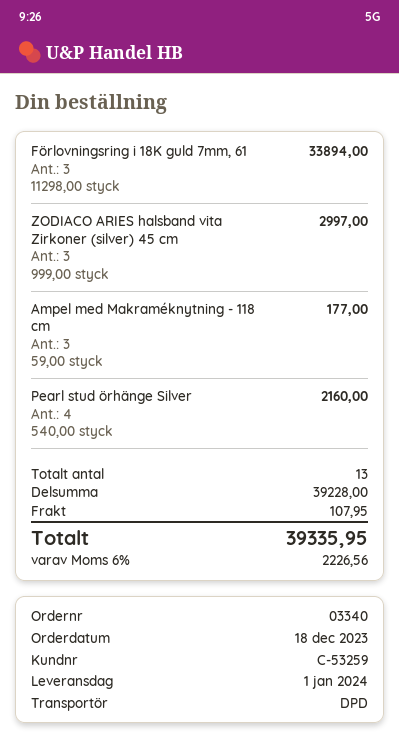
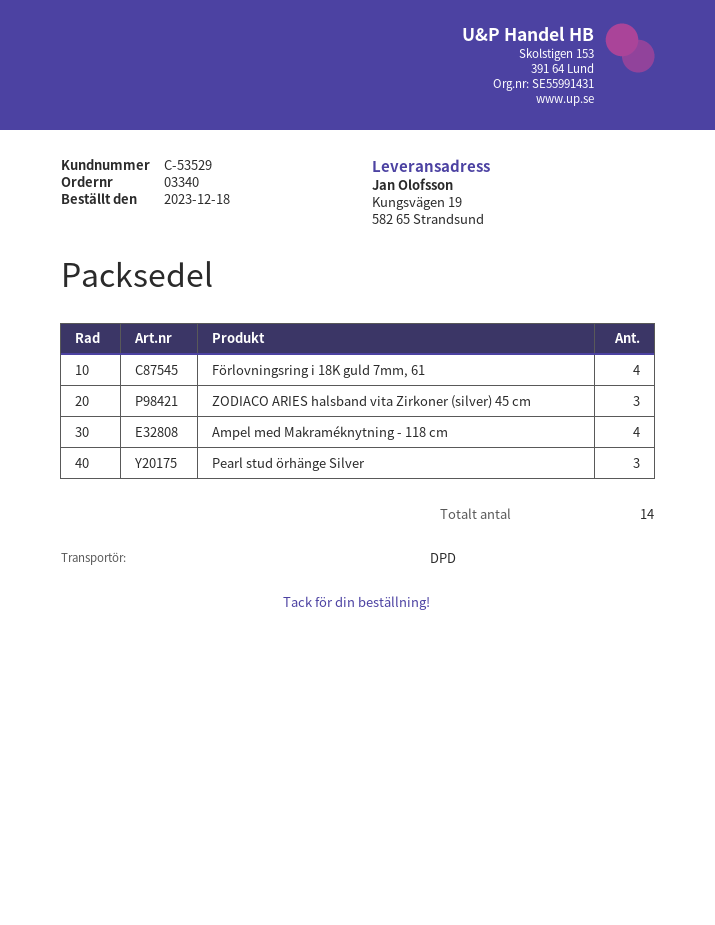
customer number: C-53259 -> C-53529
Förlovningsring i 18K guld 7mm, 61: 3 -> 4
Ampel med Makraméknytning - 118 cm: 3 -> 4
Pearl stud örhänge Silver: 4 -> 3
total quantity: 13 -> 14

